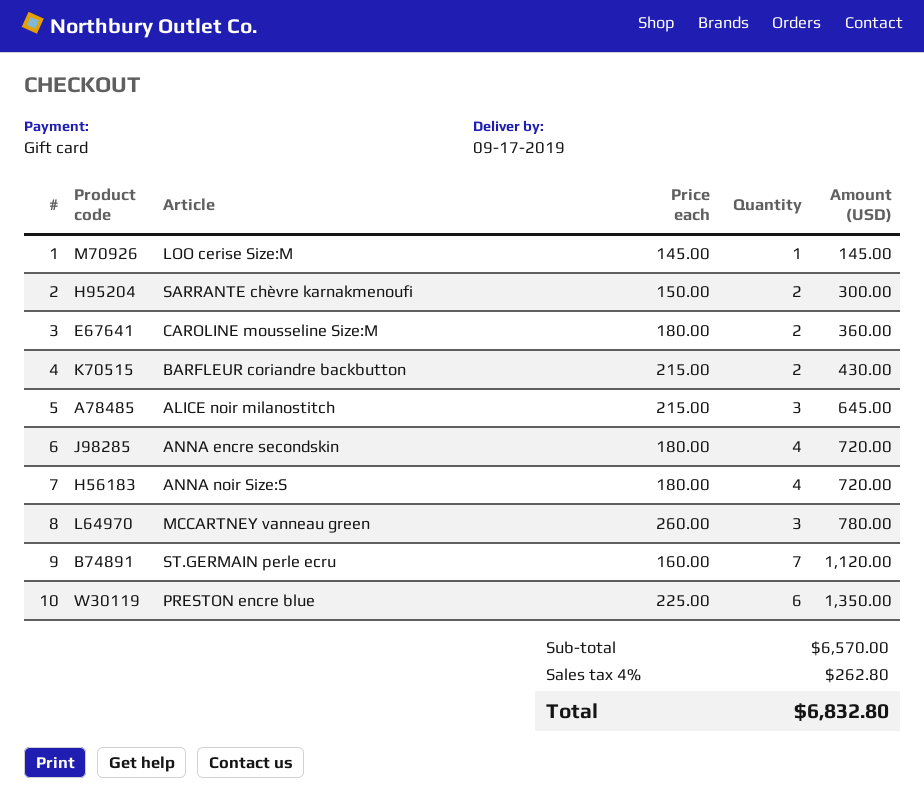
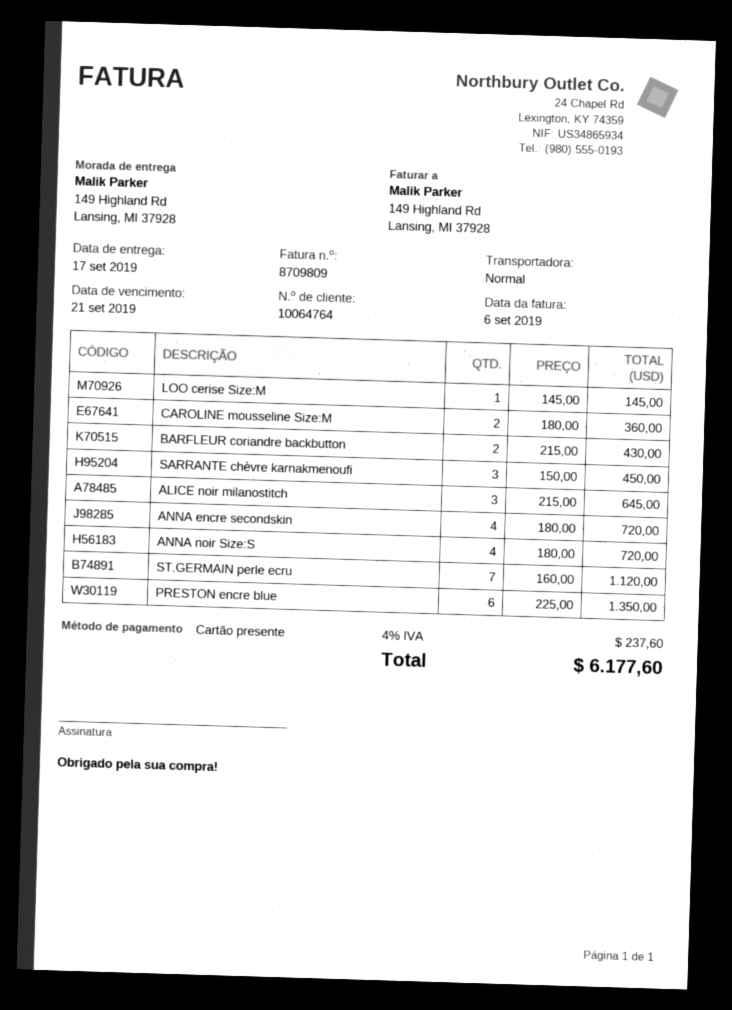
SARRANTE chèvre karnakmenoufi: 2 x 150.00 = 300.00 -> 3 x 150.00 = 450.00
MCCARTNEY vanneau green: 3 x 260.00 = 780.00 -> none
tax: 4% = 262.80 -> 4% = 237.60
total: 6832.80 -> 6177.60

